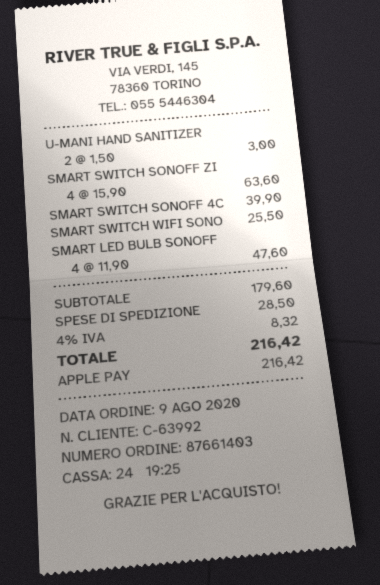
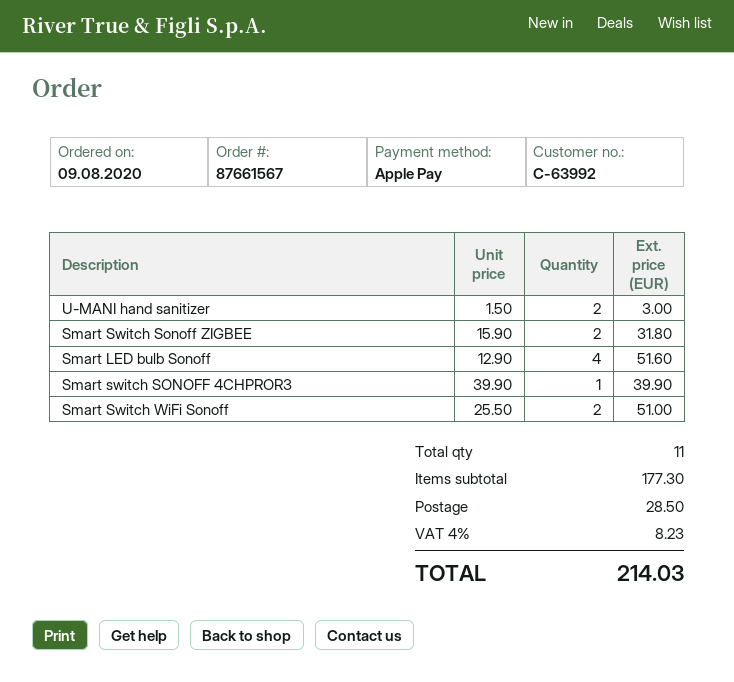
order number: 87661403 -> 87661567
SMART SWITCH SONOFF ZI: 4 x 15.90 = 63.60 -> 2 x 15.90 = 31.80
SMART SWITCH WIFI SONO: 1 x 25.50 = 25.50 -> 2 x 25.50 = 51.00
SMART LED BULB SONOFF: 4 x 11.90 = 47.60 -> 4 x 12.90 = 51.60
subtotal: 179.60 -> 177.30
tax: 4% = 8.32 -> 4% = 8.23
total: 216.42 -> 214.03

